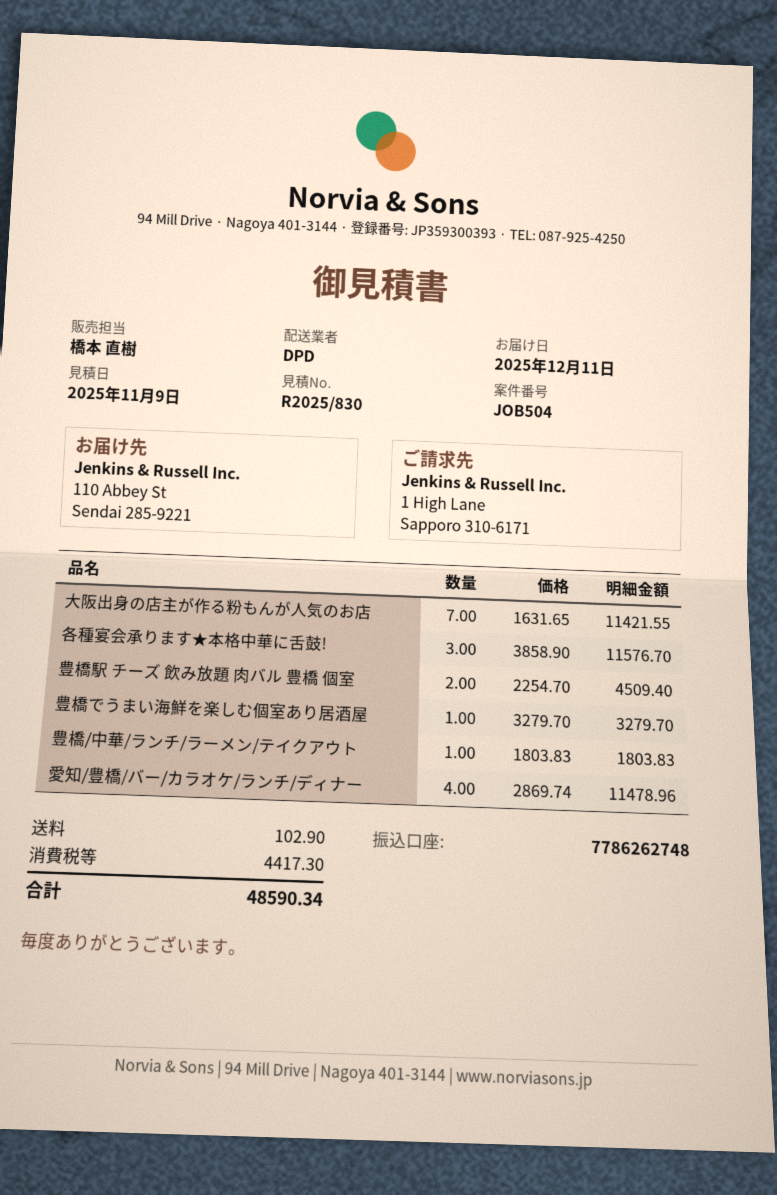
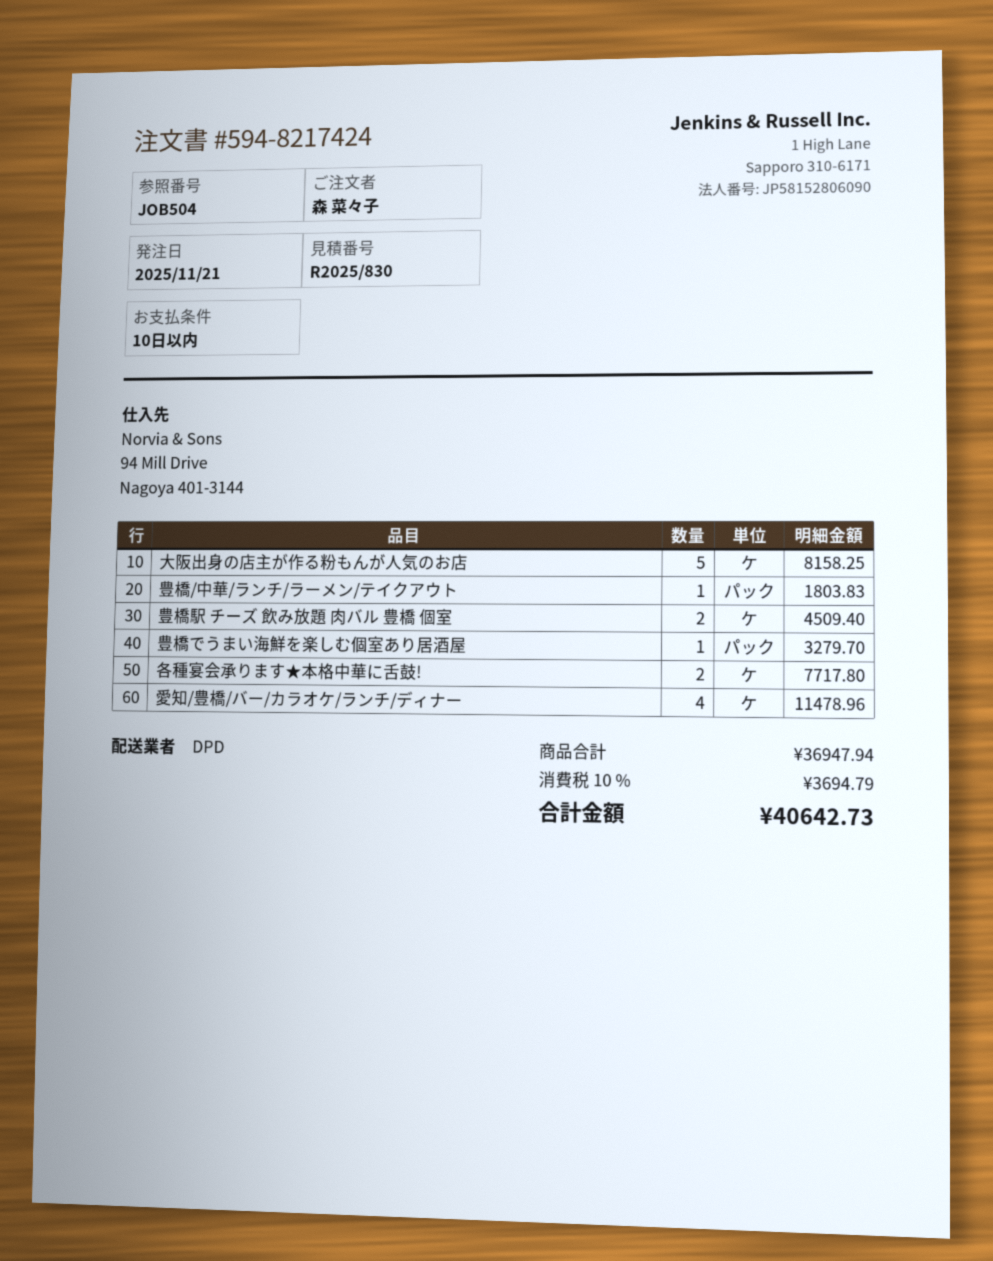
大阪出身の店主が作る粉もんが人気のお店: 7 for 11421.55 -> 5 for 8158.25
各種宴会承ります★本格中華に舌鼓!: 3 for 11576.70 -> 2 for 7717.80
shipping: 102.90 -> none
tax: 4417.30 -> 3694.79
total: 48590.34 -> 40642.73

